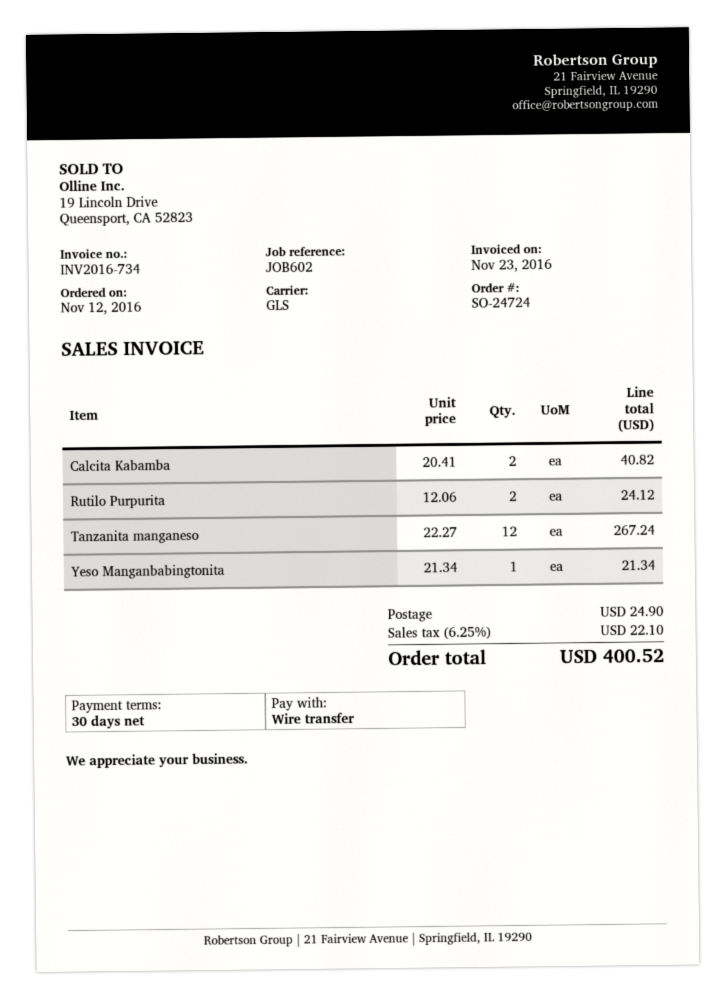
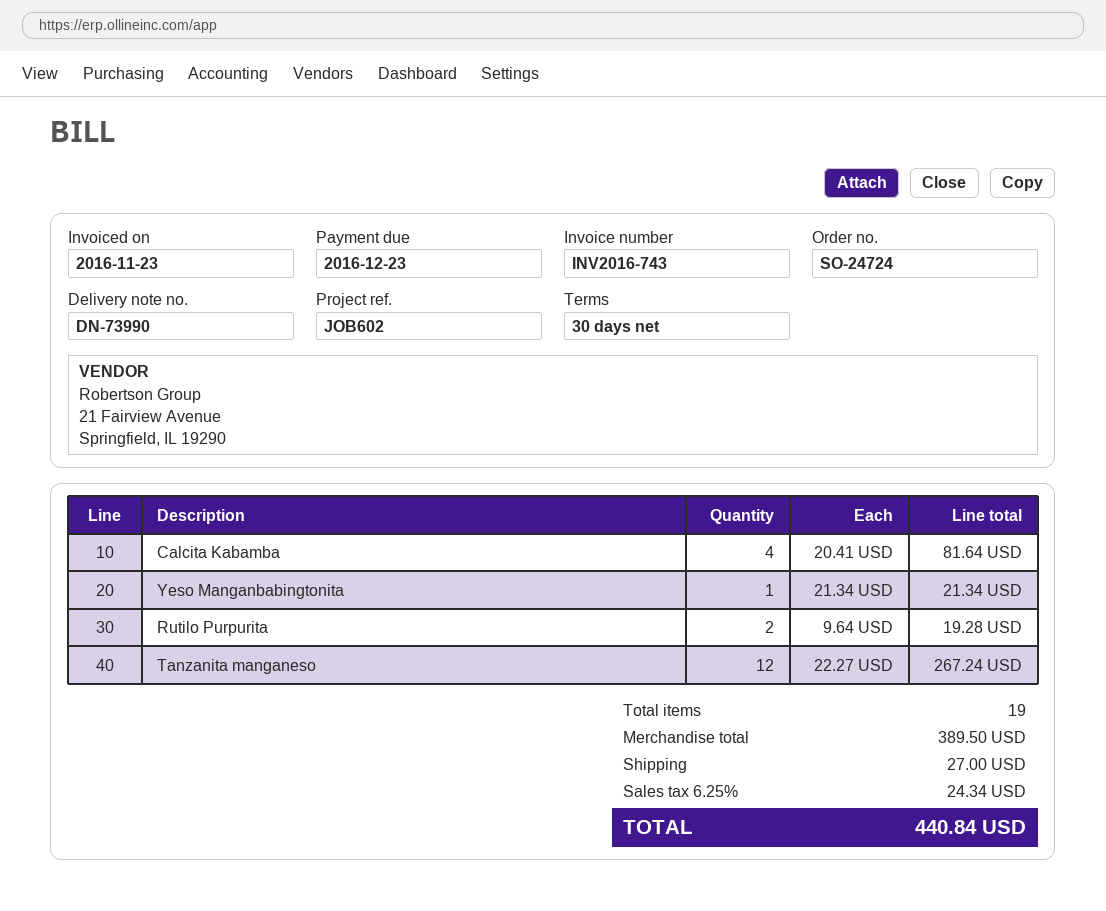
invoice number: INV2016-734 -> INV2016-743
Calcita Kabamba: 2 x 20.41 = 40.82 -> 4 x 20.41 = 81.64
Rutilo Purpurita: 2 x 12.06 = 24.12 -> 2 x 9.64 = 19.28
shipping: 24.90 -> 27.00
tax: 6.25% = 22.10 -> 6.25% = 24.34
total: 400.52 -> 440.84

